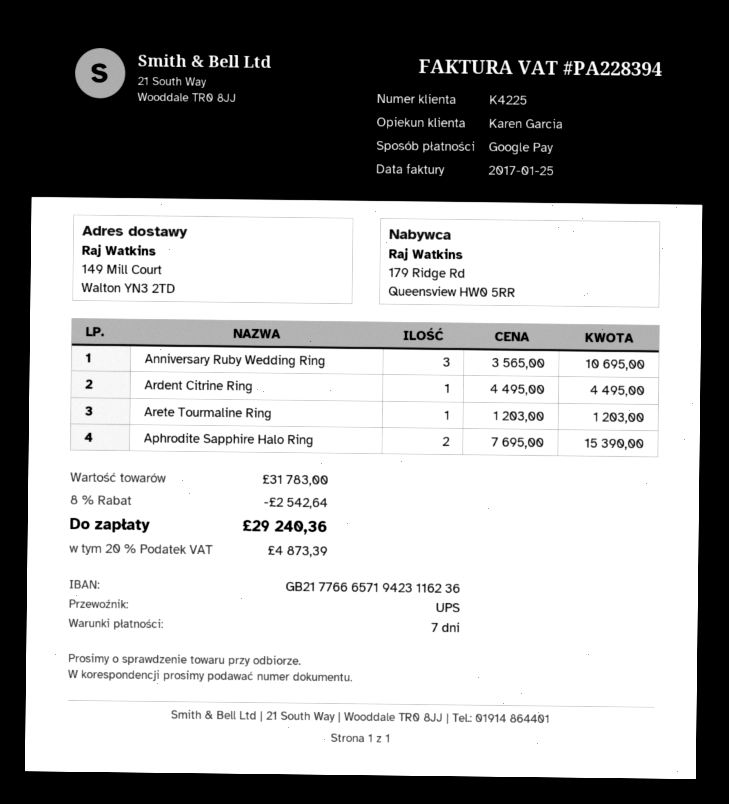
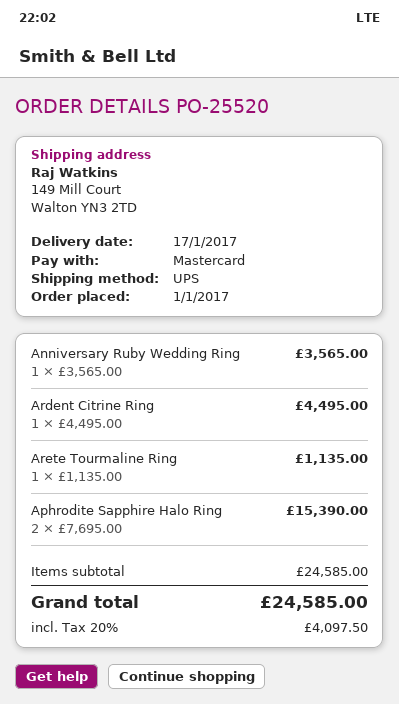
payment method: Google Pay -> Mastercard
Anniversary Ruby Wedding Ring: 3 x 3565.00 = 10695.00 -> 1 x 3565.00 = 3565.00
Arete Tourmaline Ring: 1 x 1203.00 = 1203.00 -> 1 x 1135.00 = 1135.00
subtotal: 31783.00 -> 24585.00
discount: 8% = 2542.64 -> none
tax: 20% = 4873.39 -> 20% = 4097.50
total: 29240.36 -> 24585.00

